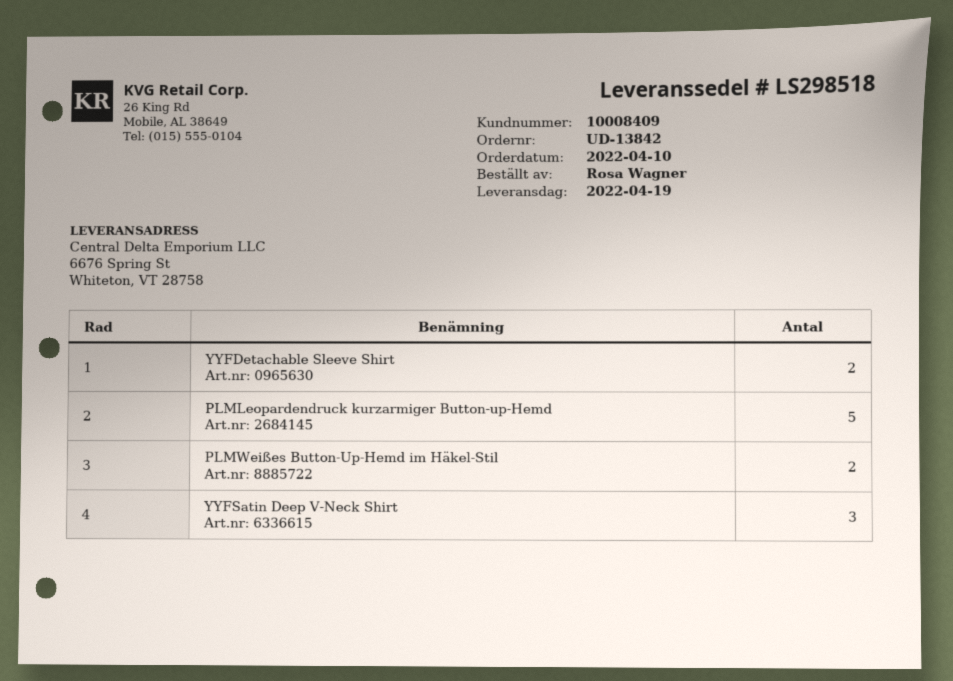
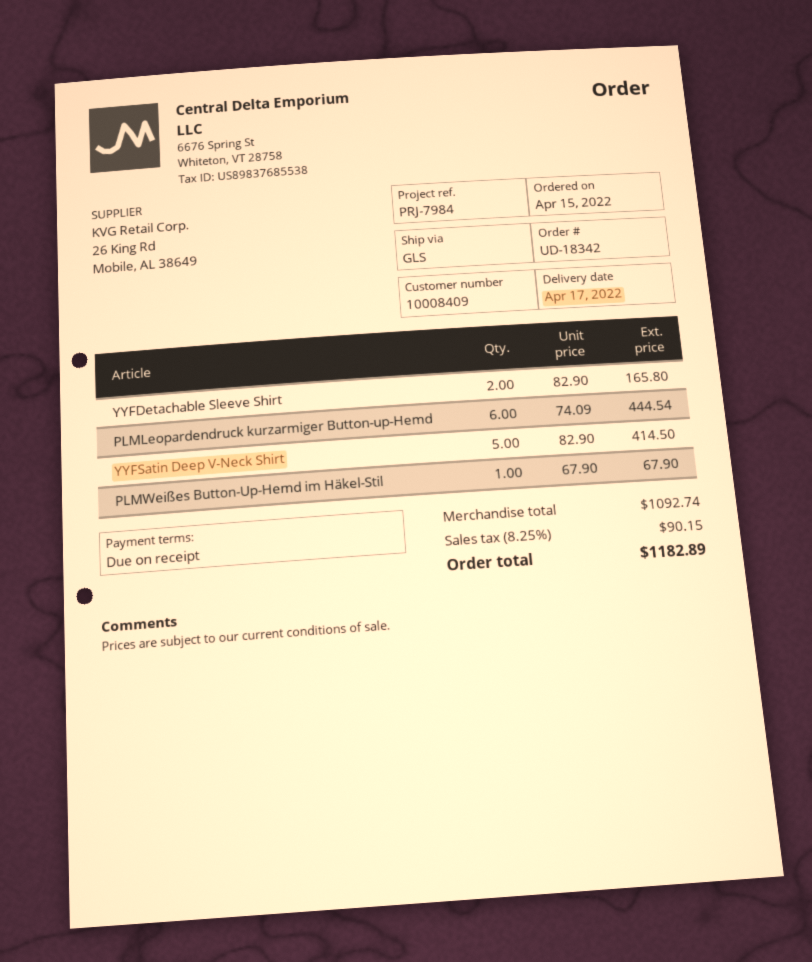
order number: UD-13842 -> UD-18342
order date: 2022-04-10 -> 2022-04-15
delivery date: 2022-04-19 -> 2022-04-17
PLMLeopardendruck kurzarmiger Button-up-Hemd: 5 -> 6
PLMWeißes Button-Up-Hemd im Häkel-Stil: 2 -> 1
YYFSatin Deep V-Neck Shirt: 3 -> 5

